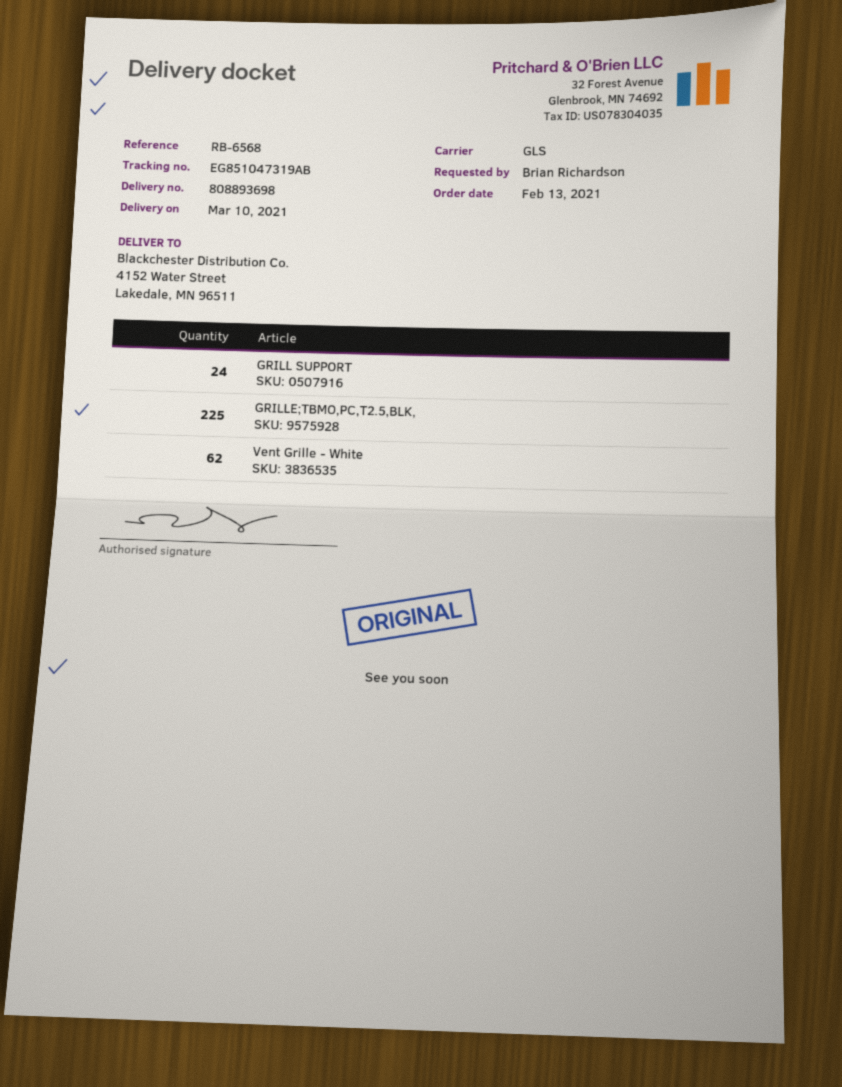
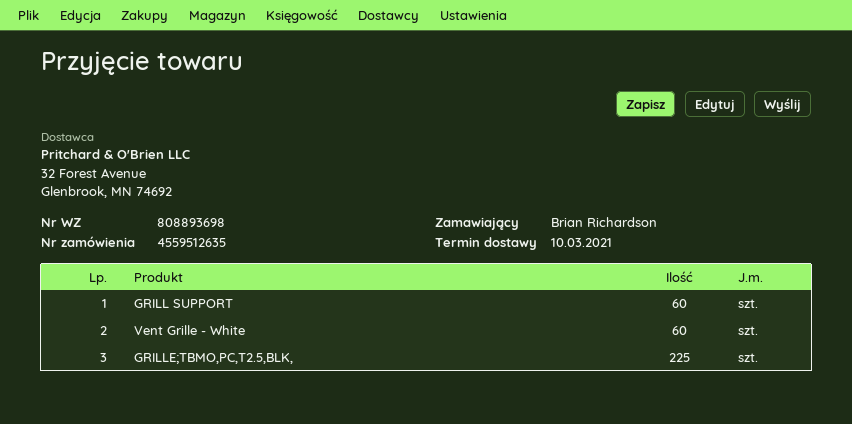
GRILL SUPPORT: 24 -> 60
Vent Grille - White: 62 -> 60

